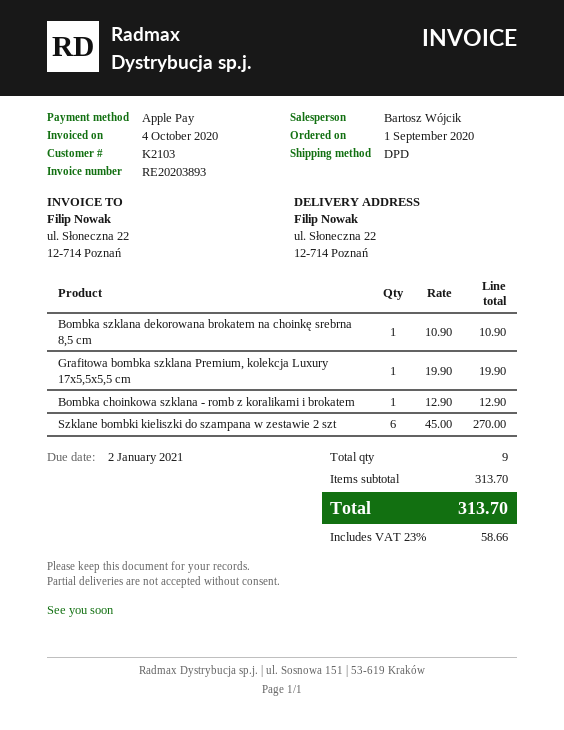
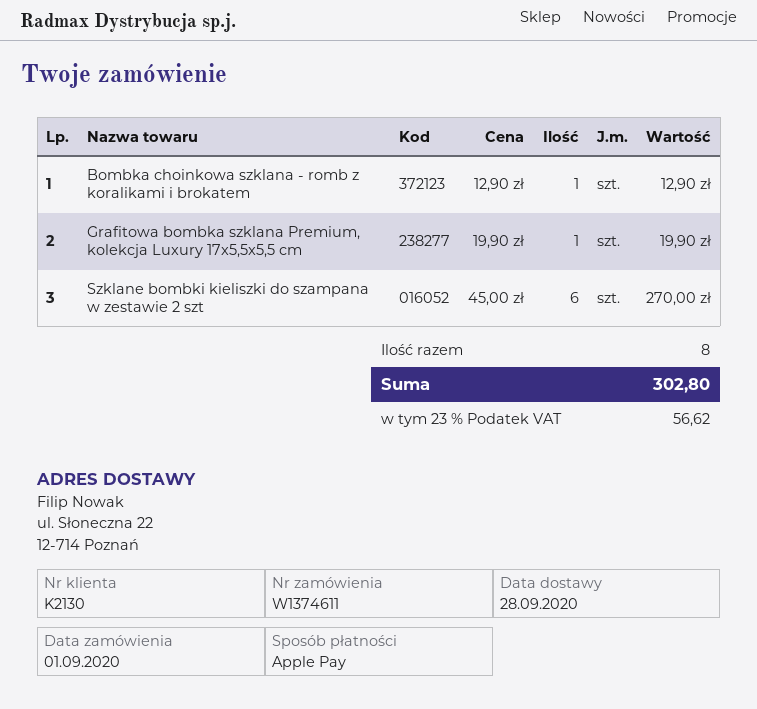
customer number: K2103 -> K2130
Bombka szklana dekorowana brokatem na choinkę srebrna 8,5 cm: 1 x 10.90 = 10.90 -> none
total quantity: 9 -> 8
tax: 23% = 58.66 -> 23% = 56.62
total: 313.70 -> 302.80

